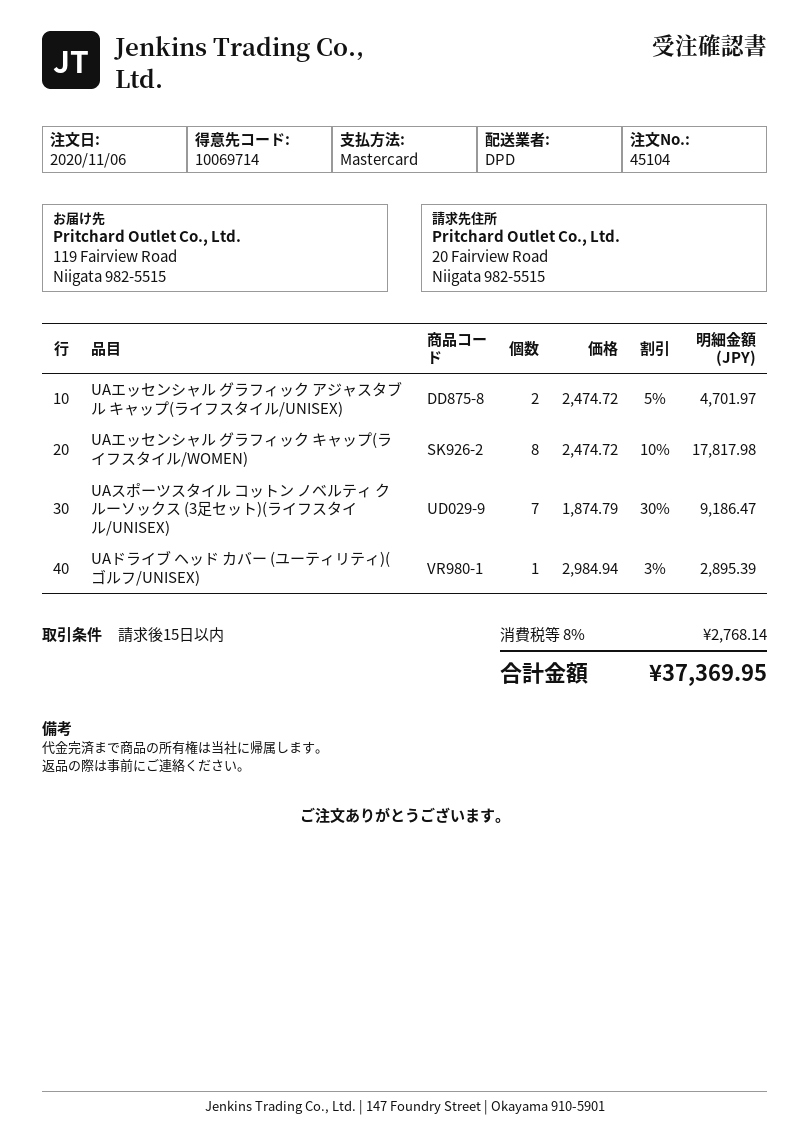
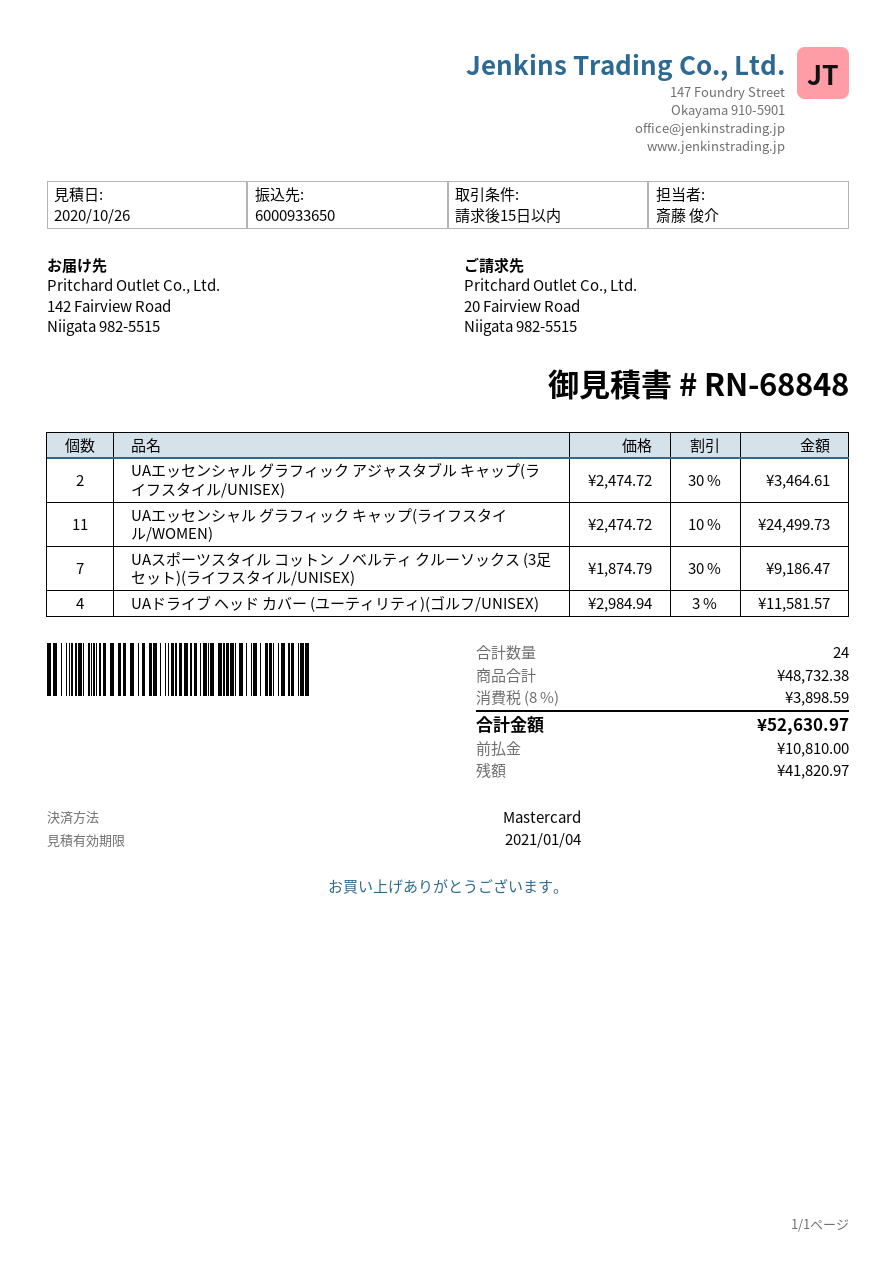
ship to: 119 Fairview Road, Niigata 982-5515 -> 142 Fairview Road, Niigata 982-5515
UAエッセンシャル グラフィック アジャスタブル キャップ(ライフスタイル/UNISEX): 2 x 2474.72 - 5% = 4701.97 -> 2 x 2474.72 - 30% = 3464.61
UAエッセンシャル グラフィック キャップ(ライフスタイル/WOMEN): 8 x 2474.72 - 10% = 17817.98 -> 11 x 2474.72 - 10% = 24499.73
UAドライブ ヘッド カバー (ユーティリティ)(ゴルフ/UNISEX): 1 x 2984.94 - 3% = 2895.39 -> 4 x 2984.94 - 3% = 11581.57
tax: 8% = 2768.14 -> 8% = 3898.59
total: 37369.95 -> 52630.97

